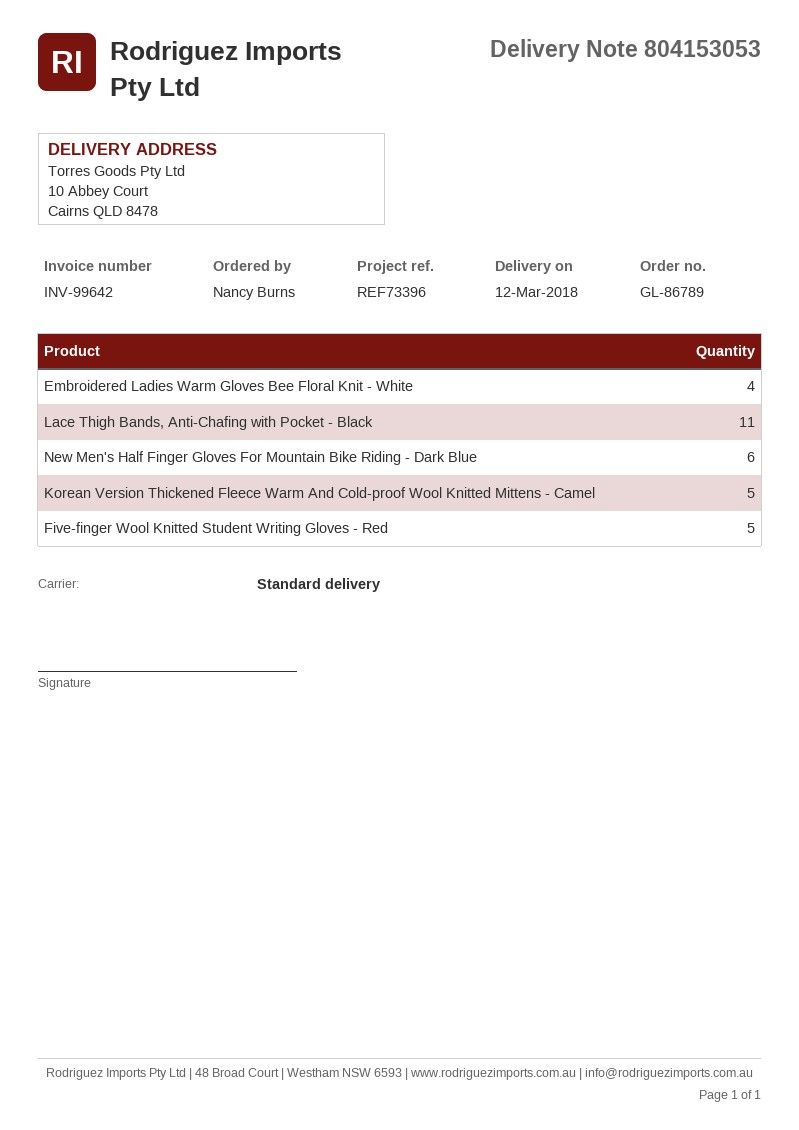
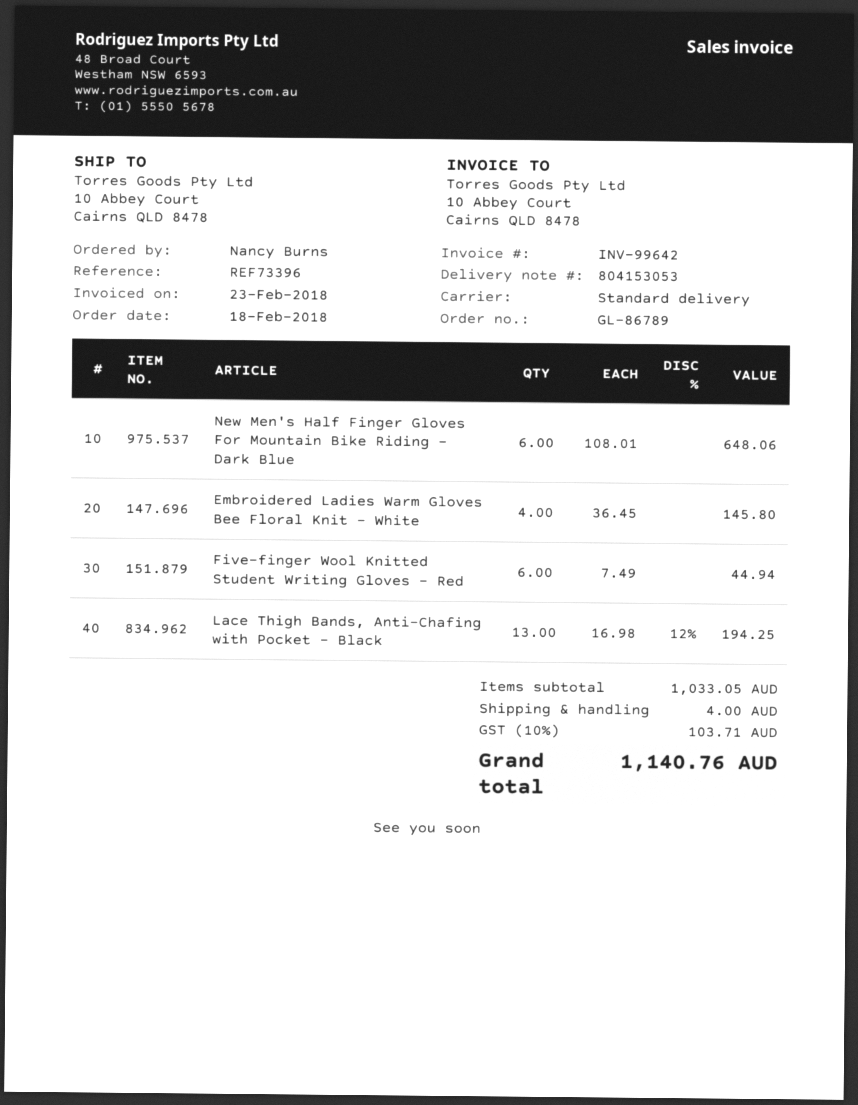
Lace Thigh Bands, Anti-Chafing with Pocket - Black: 11 -> 13
Korean Version Thickened Fleece Warm And Cold-proof Wool Knitted Mittens - Camel: 5 -> none
Five-finger Wool Knitted Student Writing Gloves - Red: 5 -> 6

